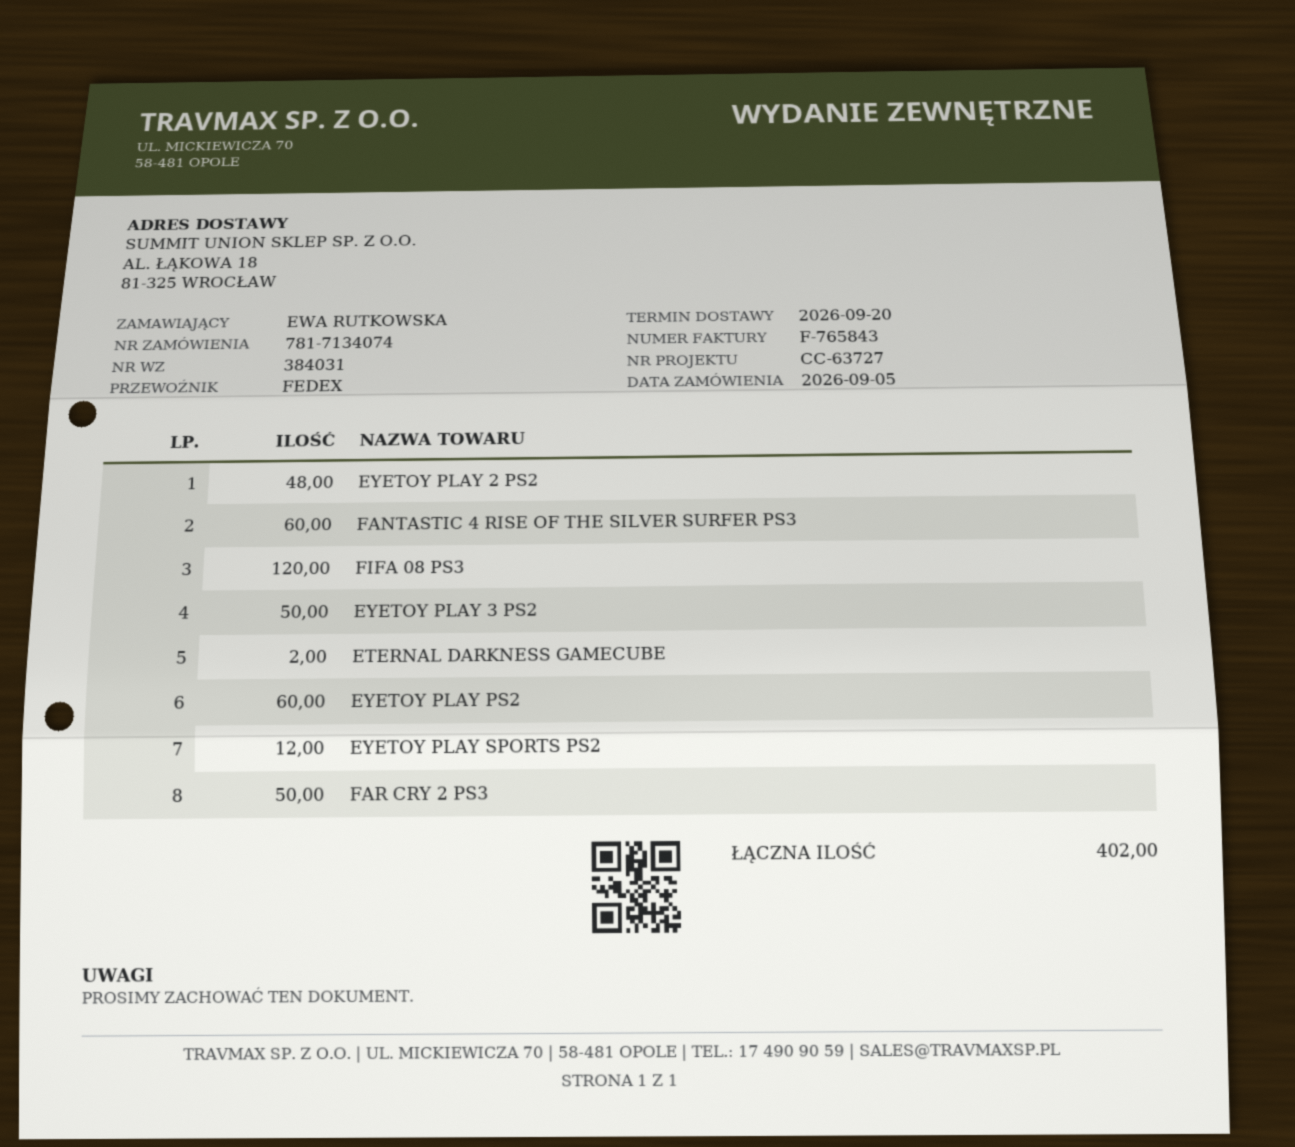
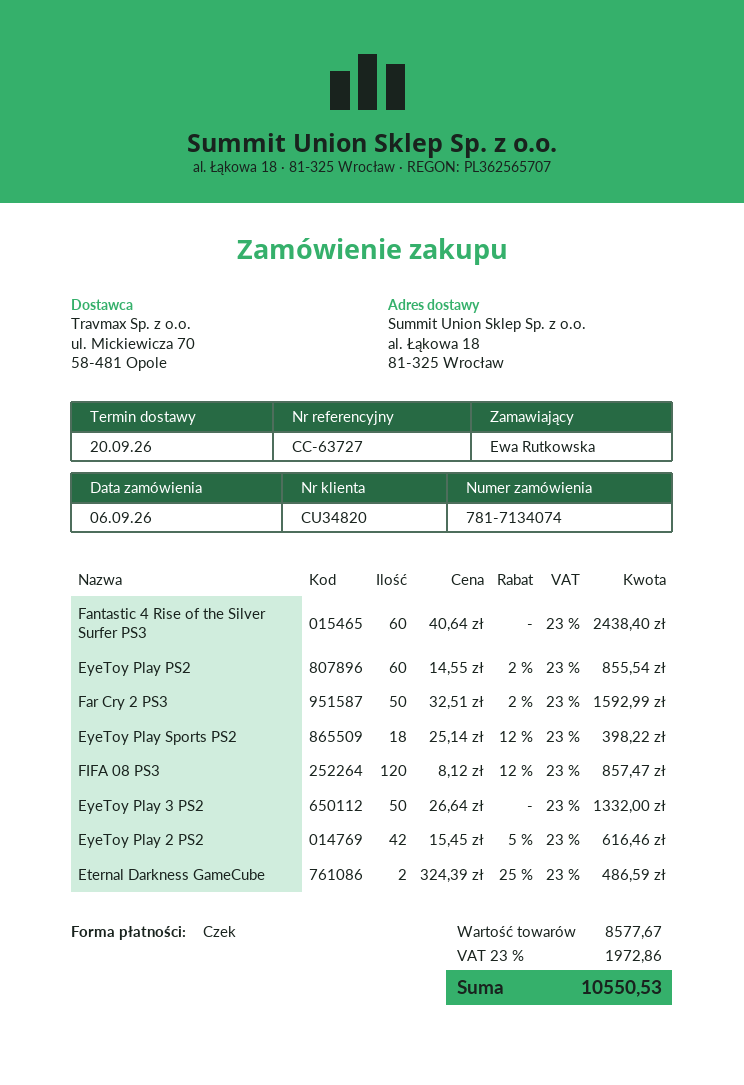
order date: 2026-09-05 -> 2026-09-06
EYETOY PLAY 2 PS2: 48 -> 42
EYETOY PLAY SPORTS PS2: 12 -> 18

